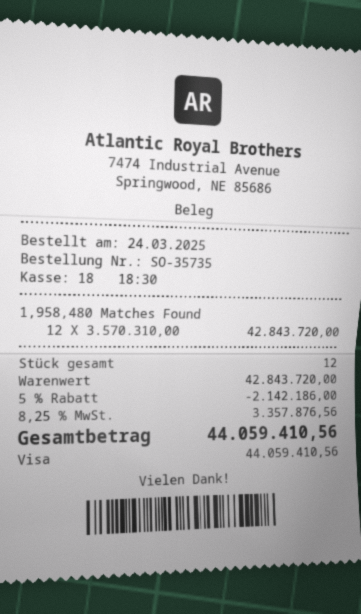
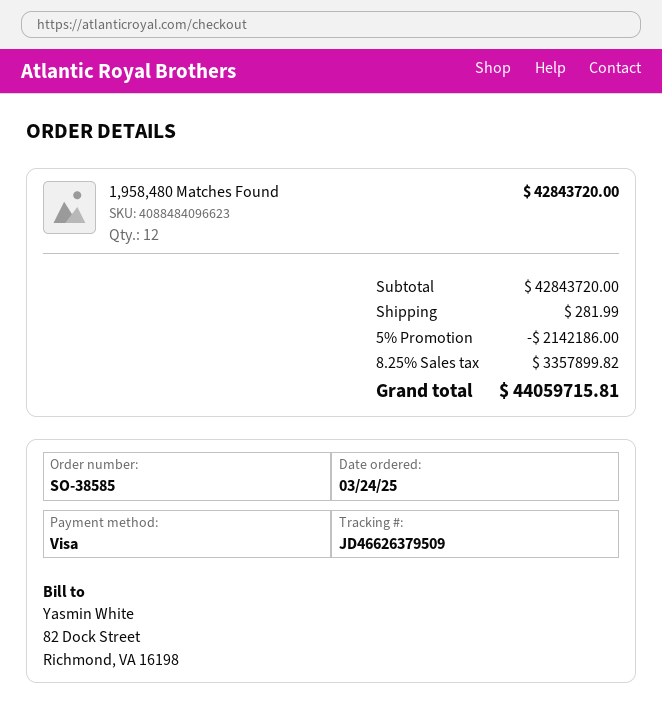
order number: SO-35735 -> SO-38585
shipping: none -> 281.99
tax: 8.25% = 3357876.56 -> 8.25% = 3357899.82
total: 44059410.56 -> 44059715.81

